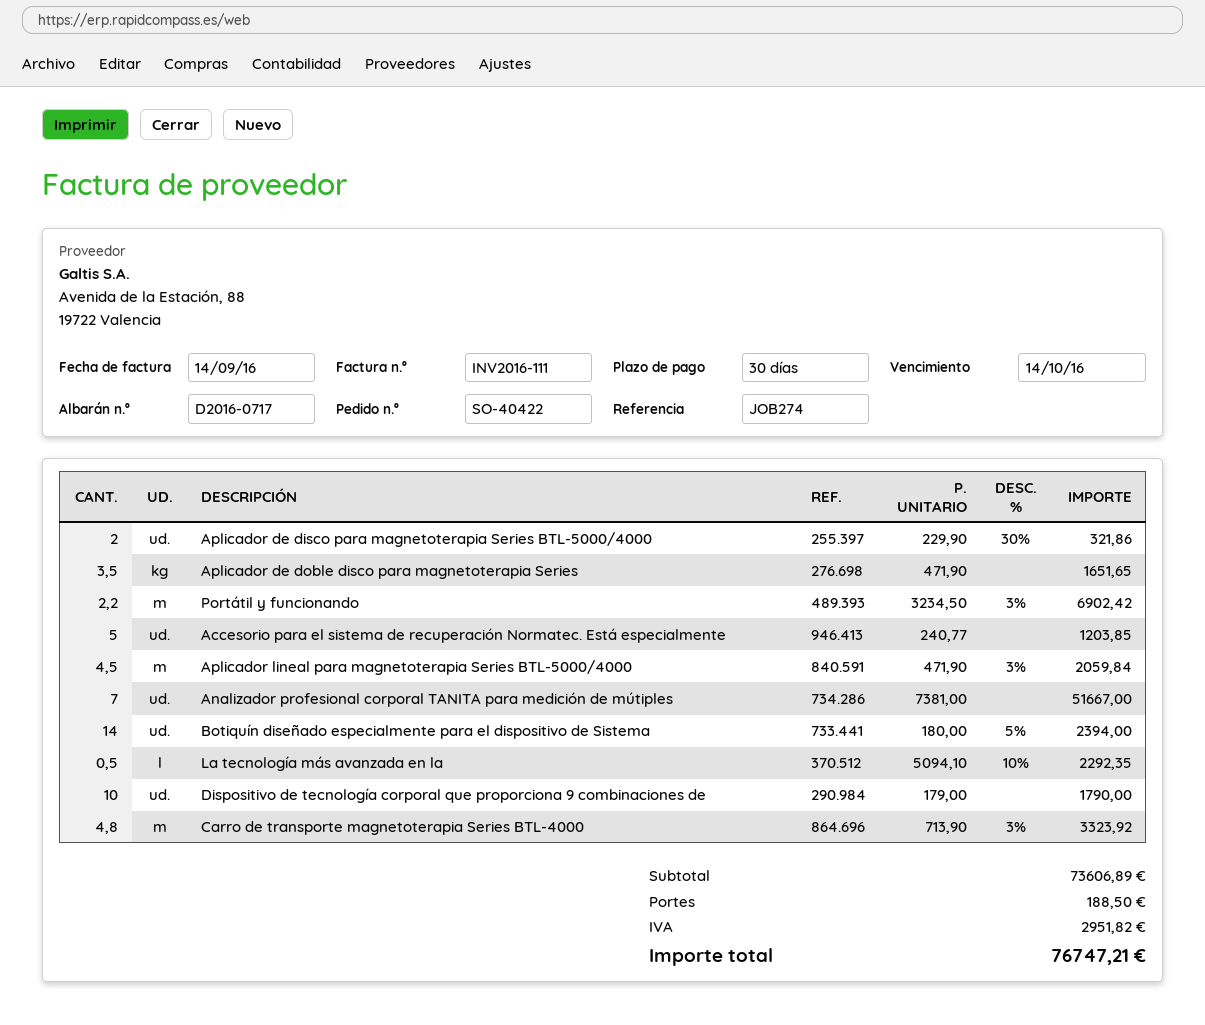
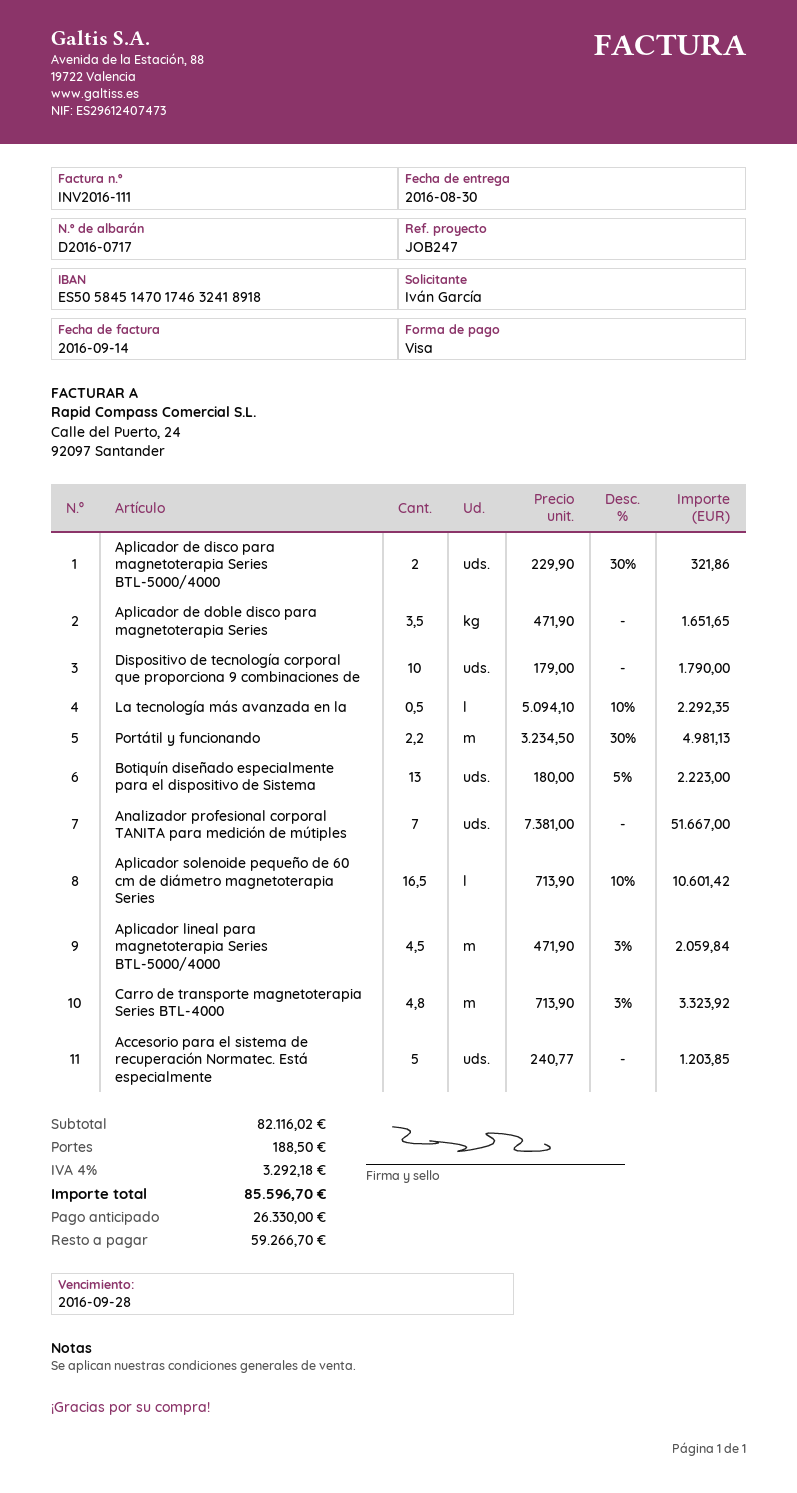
due date: 2016-10-14 -> 2016-09-28
reference: JOB274 -> JOB247
Portátil y funcionando: 2.2 x 3234.50 - 3% = 6902.42 -> 2.2 x 3234.50 - 30% = 4981.13
Botiquín diseñado especialmente para el dispositivo de Sistema: 14 x 180.00 - 5% = 2394.00 -> 13 x 180.00 - 5% = 2223.00
Aplicador solenoide pequeño de 60 cm de diámetro magnetoterapia Series: none -> 16.5 x 713.90 - 10% = 10601.42
subtotal: 73606.89 -> 82116.02
tax: 2951.82 -> 3292.18
total: 76747.21 -> 85596.70

